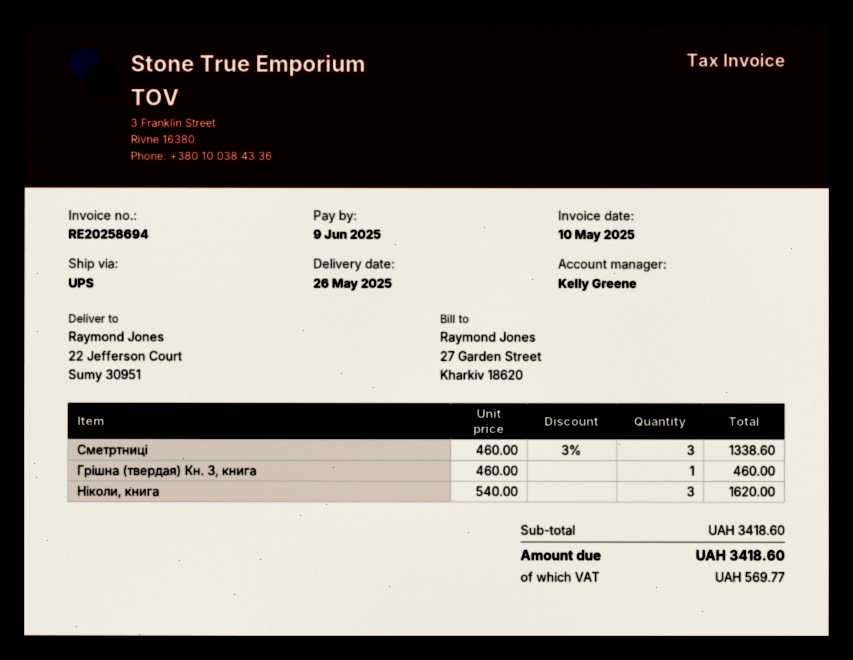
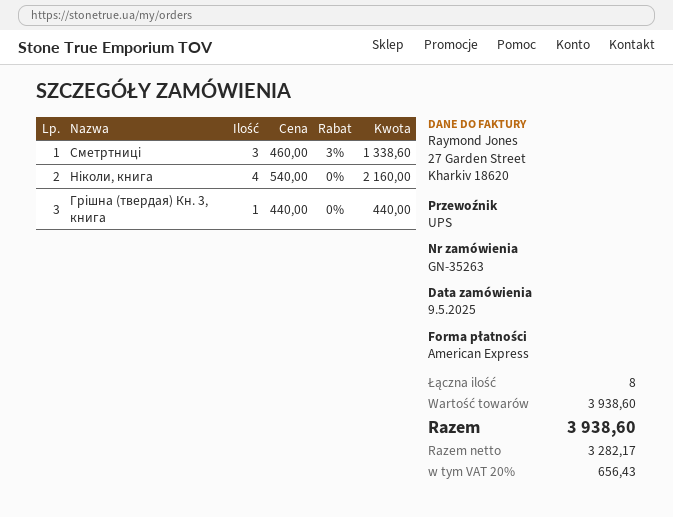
Грішна (твердая) Кн. 3, книга: 1 x 460.00 = 460.00 -> 1 x 440.00 = 440.00
Ніколи, книга: 3 x 540.00 = 1620.00 -> 4 x 540.00 = 2160.00
subtotal: 3418.60 -> 3938.60
tax: 569.77 -> 656.43
total: 3418.60 -> 3938.60

